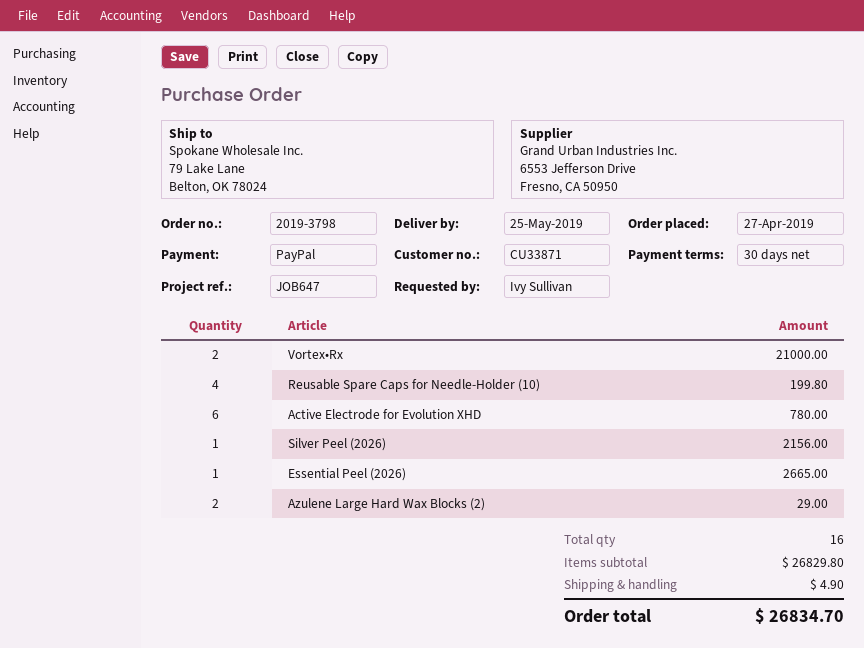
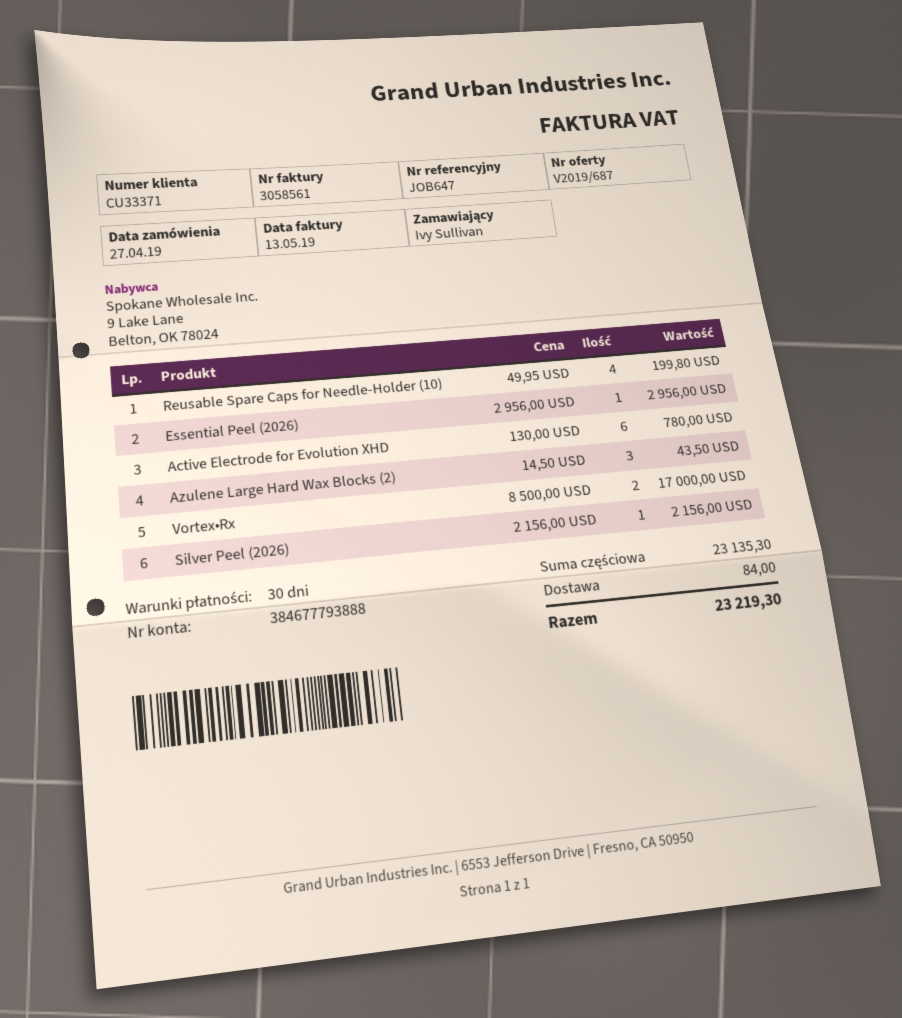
customer number: CU33871 -> CU33371
Vortex•Rx: 2 for 21000.00 -> 2 for 17000.00
Essential Peel (2026): 1 for 2665.00 -> 1 for 2956.00
Azulene Large Hard Wax Blocks (2): 2 for 29.00 -> 3 for 43.50
subtotal: 26829.80 -> 23135.30
shipping: 4.90 -> 84.00
total: 26834.70 -> 23219.30

